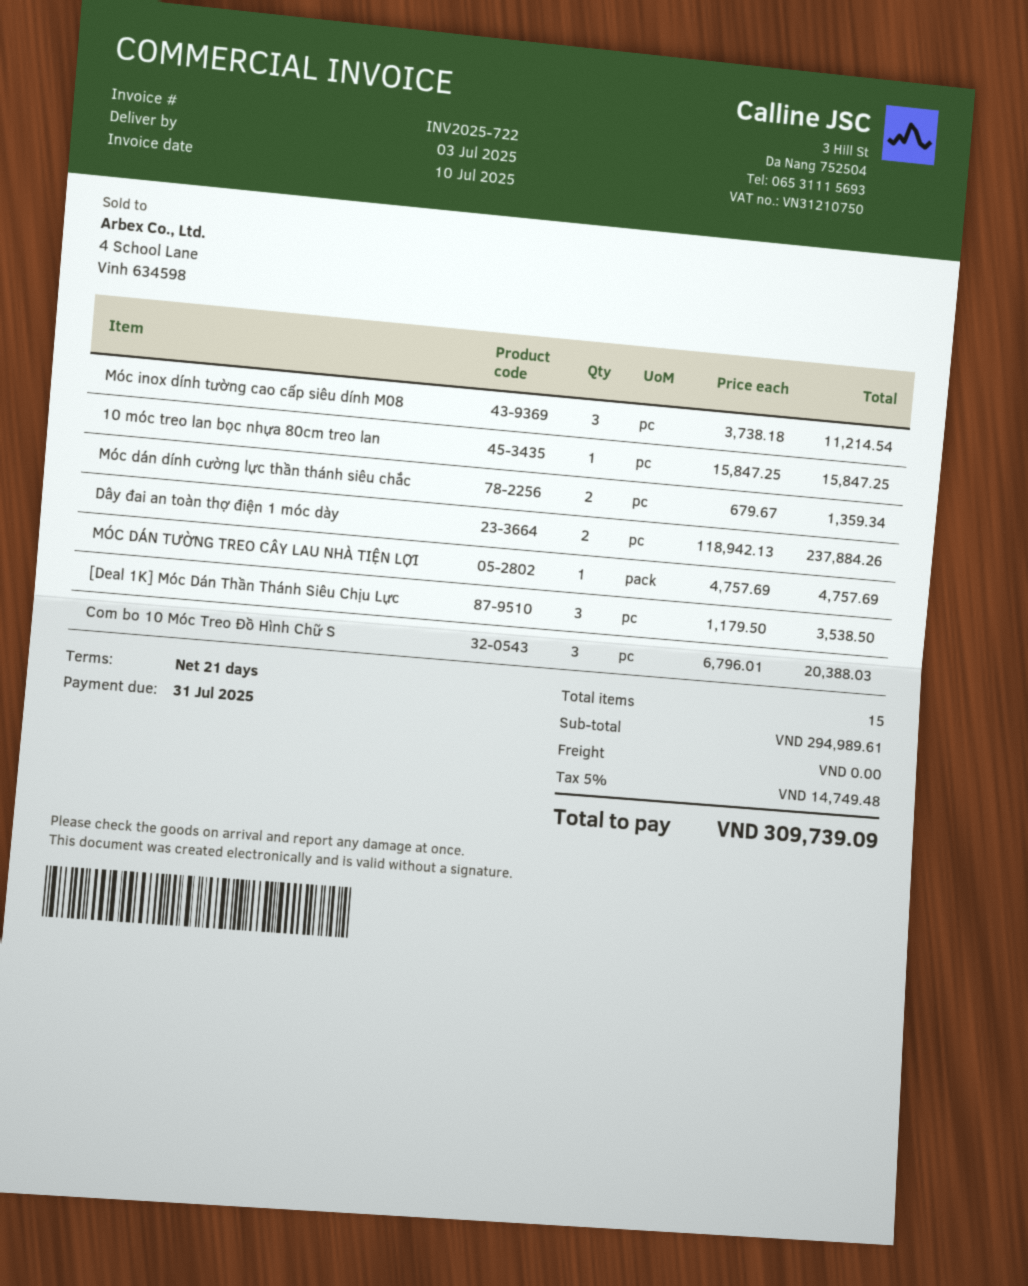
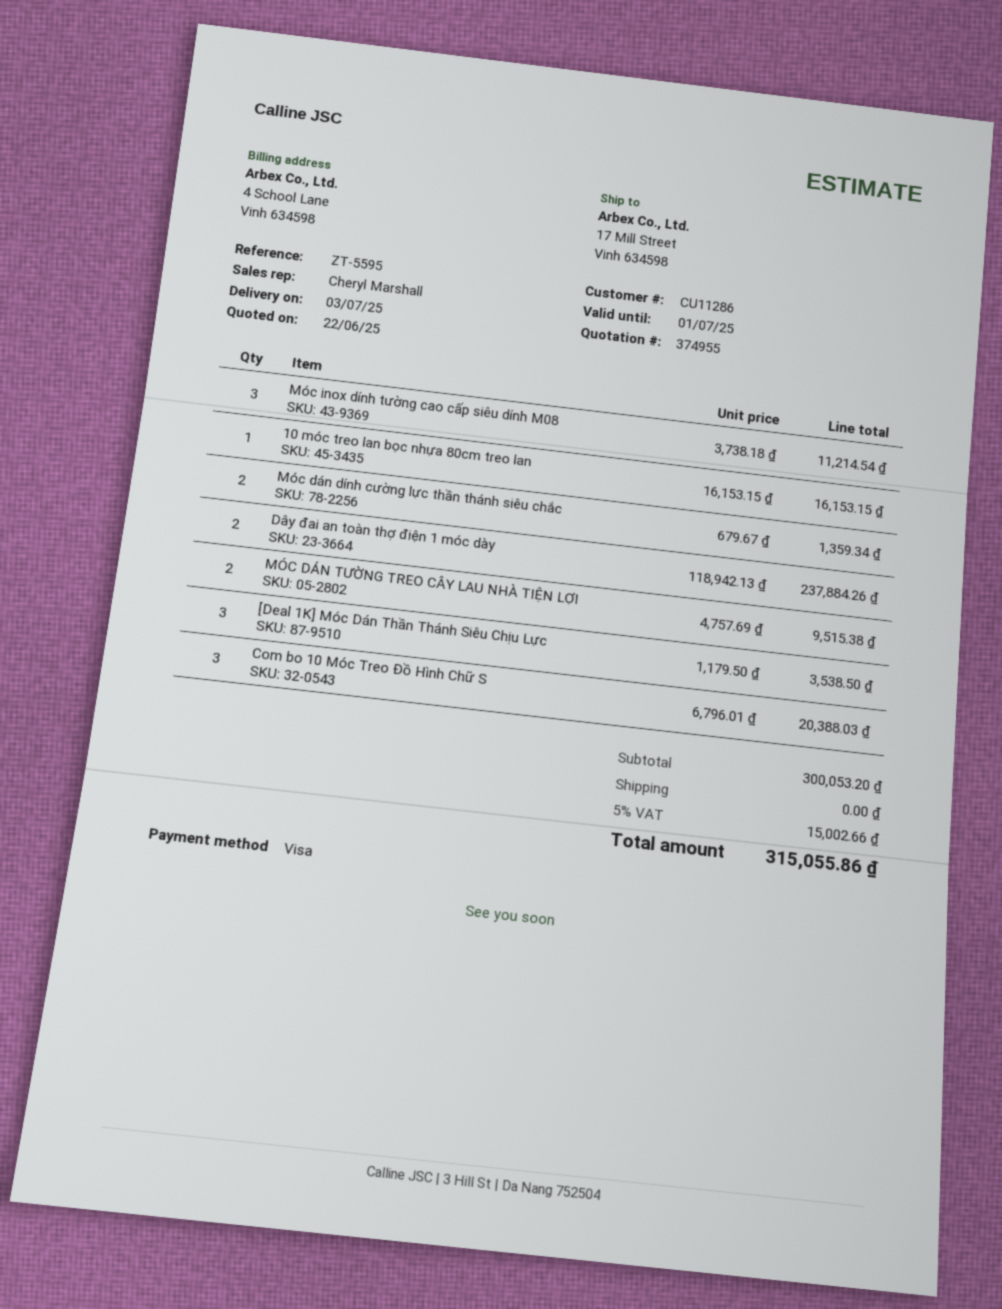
10 móc treo lan bọc nhựa 80cm treo lan: 1 x 15847.25 = 15847.25 -> 1 x 16153.15 = 16153.15
MÓC DÁN TƯỜNG TREO CÂY LAU NHÀ TIỆN LỢI: 1 x 4757.69 = 4757.69 -> 2 x 4757.69 = 9515.38
subtotal: 294989.61 -> 300053.20
tax: 5% = 14749.48 -> 5% = 15002.66
total: 309739.09 -> 315055.86

